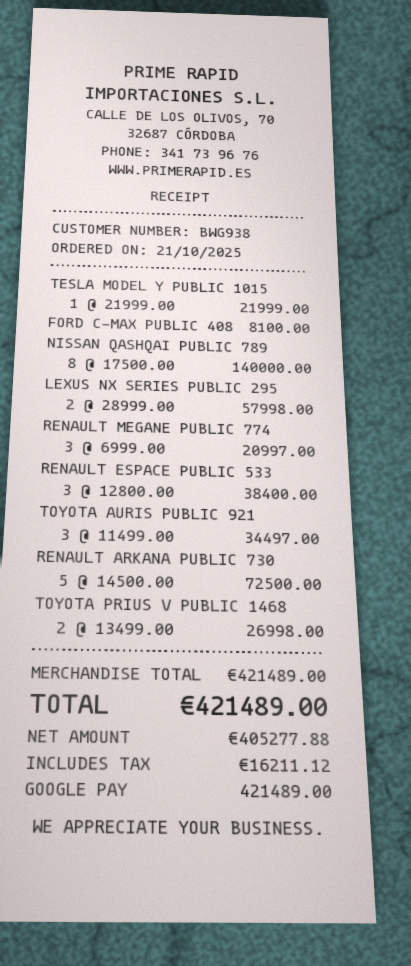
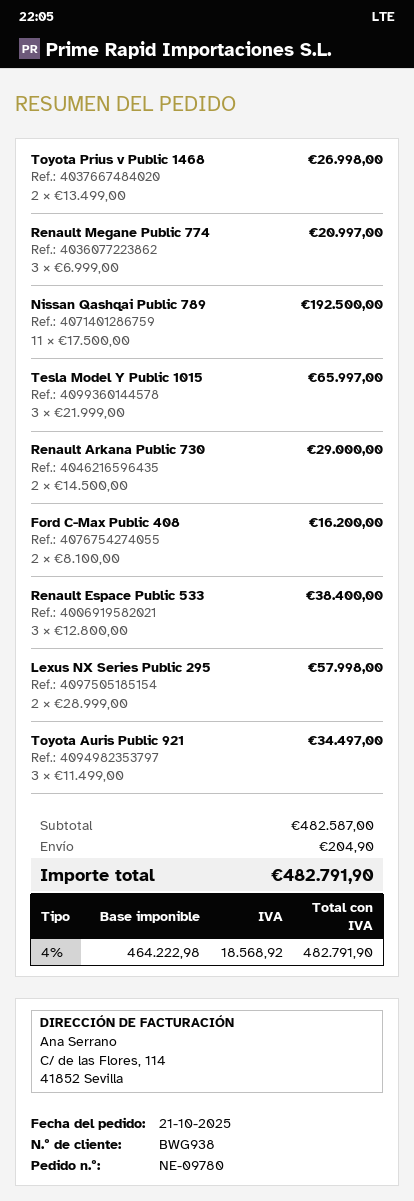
TESLA MODEL Y PUBLIC 1015: 1 x 21999.00 = 21999.00 -> 3 x 21999.00 = 65997.00
FORD C-MAX PUBLIC 408: 1 x 8100.00 = 8100.00 -> 2 x 8100.00 = 16200.00
NISSAN QASHQAI PUBLIC 789: 8 x 17500.00 = 140000.00 -> 11 x 17500.00 = 192500.00
RENAULT ARKANA PUBLIC 730: 5 x 14500.00 = 72500.00 -> 2 x 14500.00 = 29000.00
subtotal: 421489.00 -> 482587.00
shipping: none -> 204.90
net: 405277.88 -> 464222.98
tax: 16211.12 -> 18568.92
total: 421489.00 -> 482791.90

